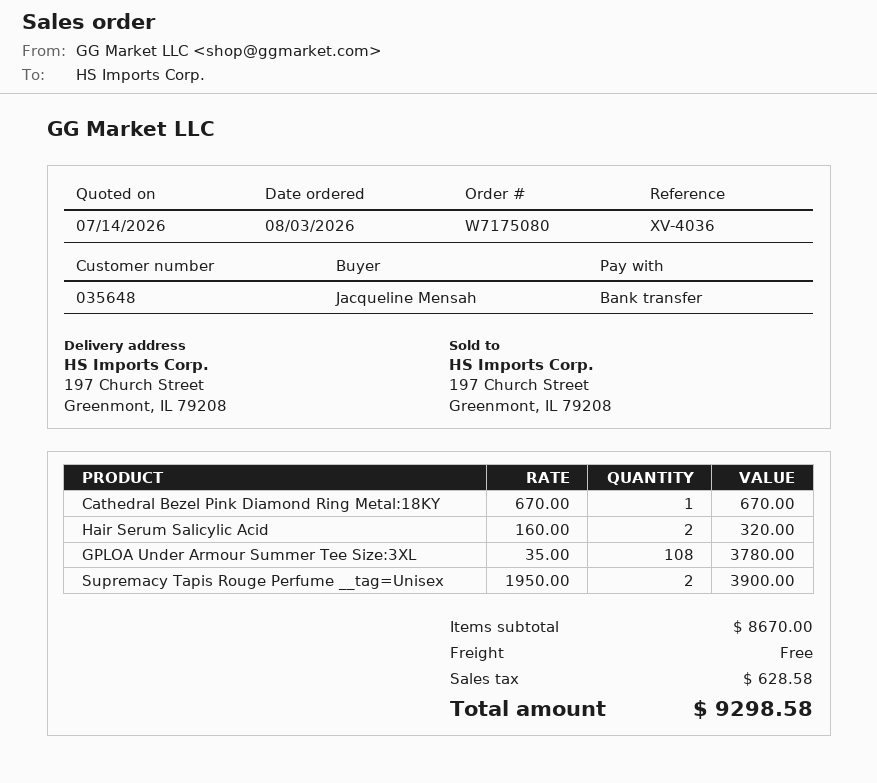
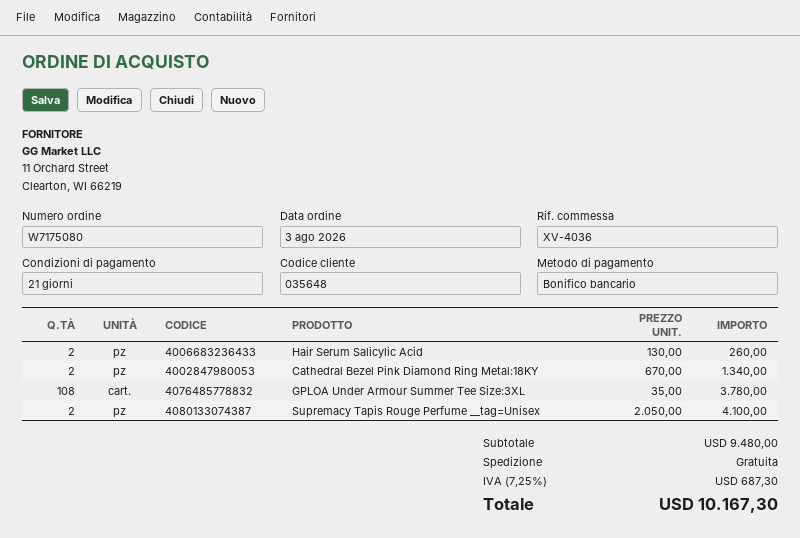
Cathedral Bezel Pink Diamond Ring Metal:18KY: 1 x 670.00 = 670.00 -> 2 x 670.00 = 1340.00
Hair Serum Salicylic Acid: 2 x 160.00 = 320.00 -> 2 x 130.00 = 260.00
Supremacy Tapis Rouge Perfume __tag=Unisex: 2 x 1950.00 = 3900.00 -> 2 x 2050.00 = 4100.00
subtotal: 8670.00 -> 9480.00
tax: 628.58 -> 687.30
total: 9298.58 -> 10167.30

